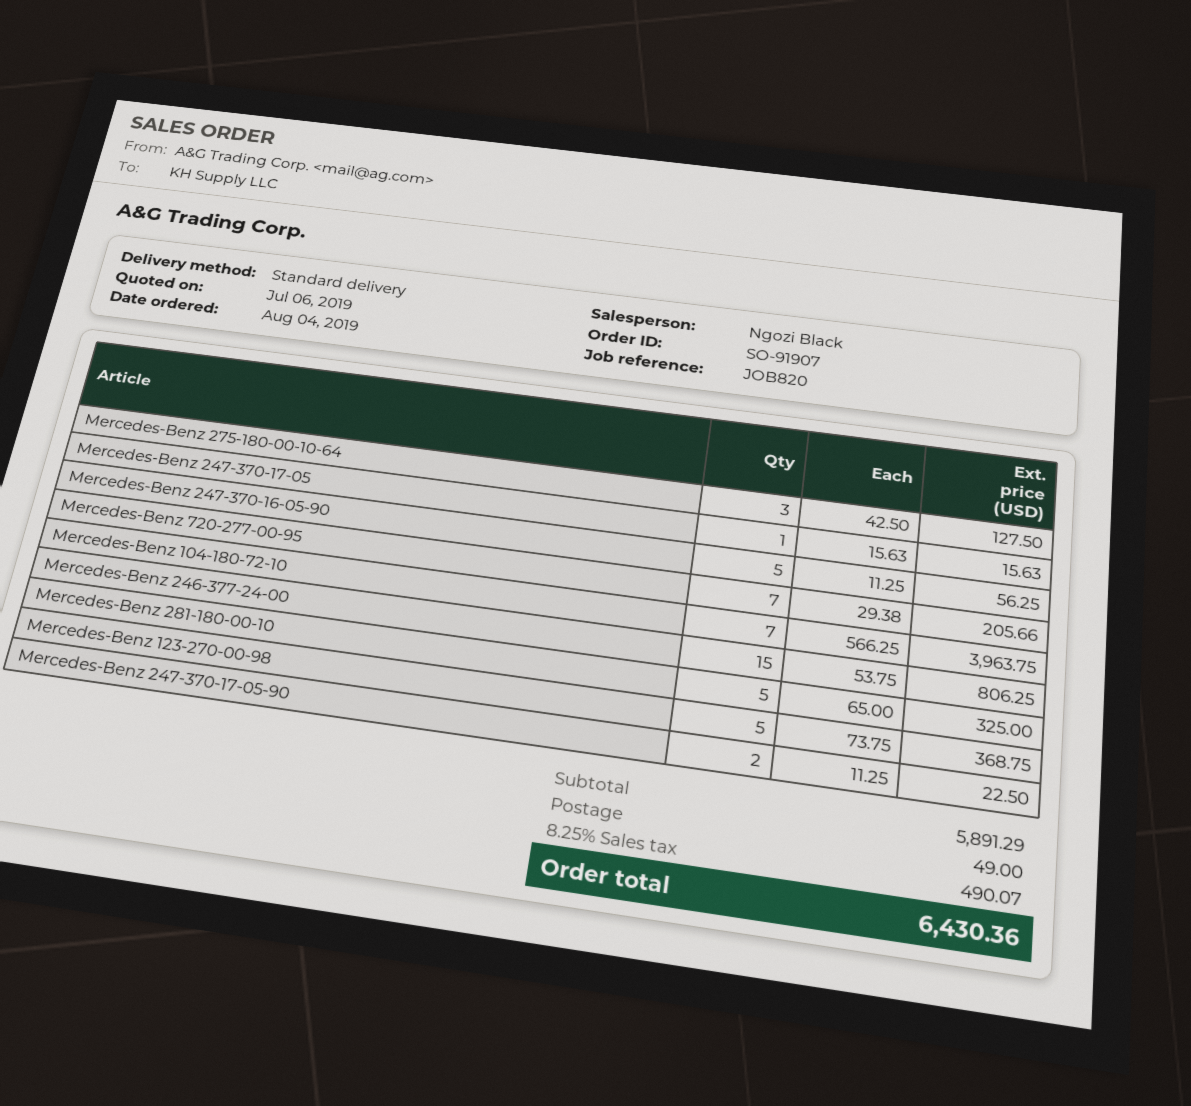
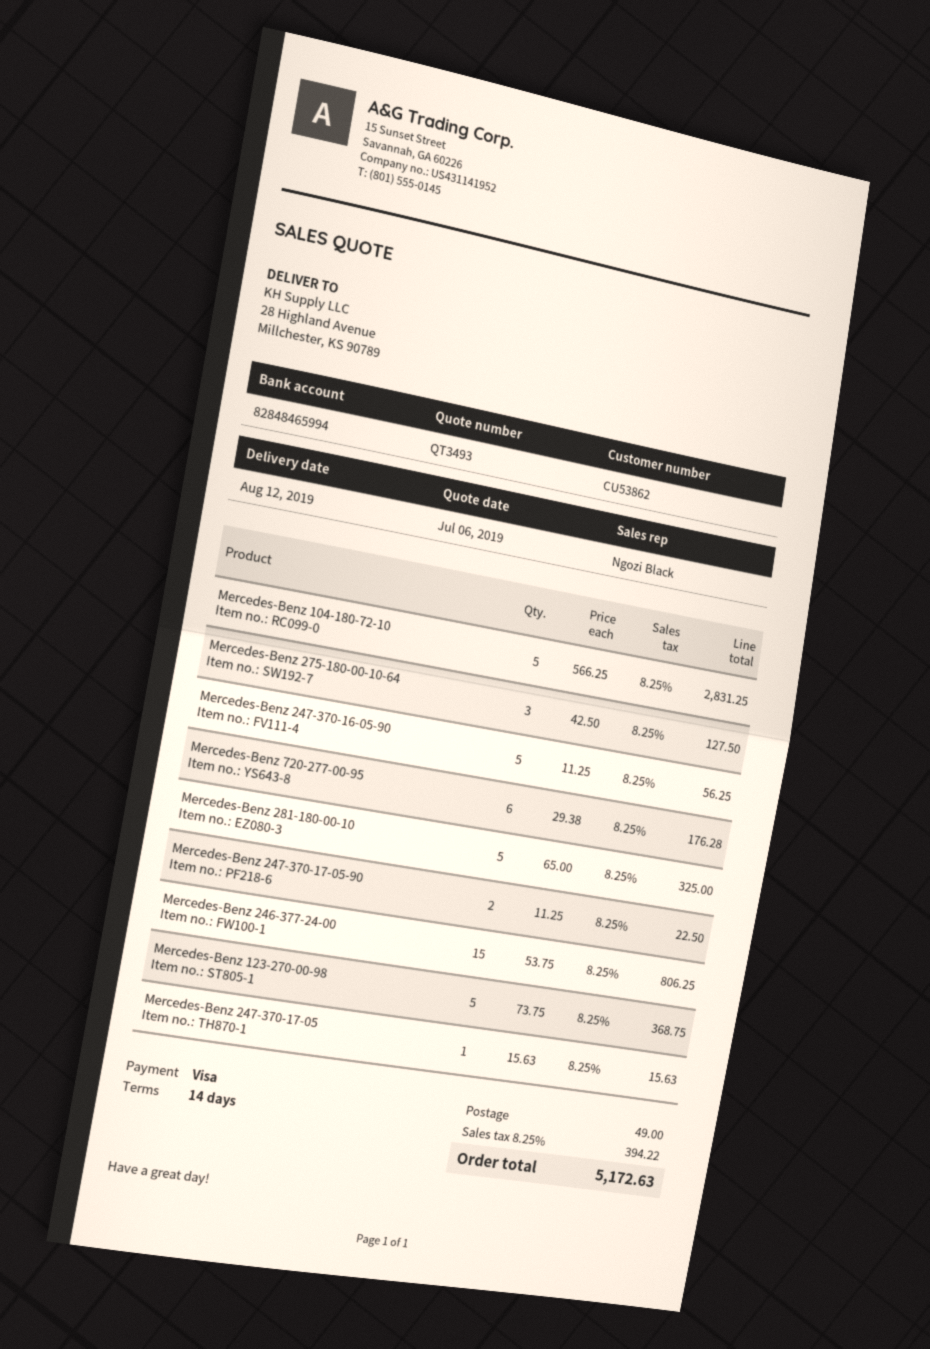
Mercedes-Benz 720-277-00-95: 7 x 29.38 = 205.66 -> 6 x 29.38 = 176.28
Mercedes-Benz 104-180-72-10: 7 x 566.25 = 3963.75 -> 5 x 566.25 = 2831.25
tax: 8.25% = 490.07 -> 8.25% = 394.22
total: 6430.36 -> 5172.63

